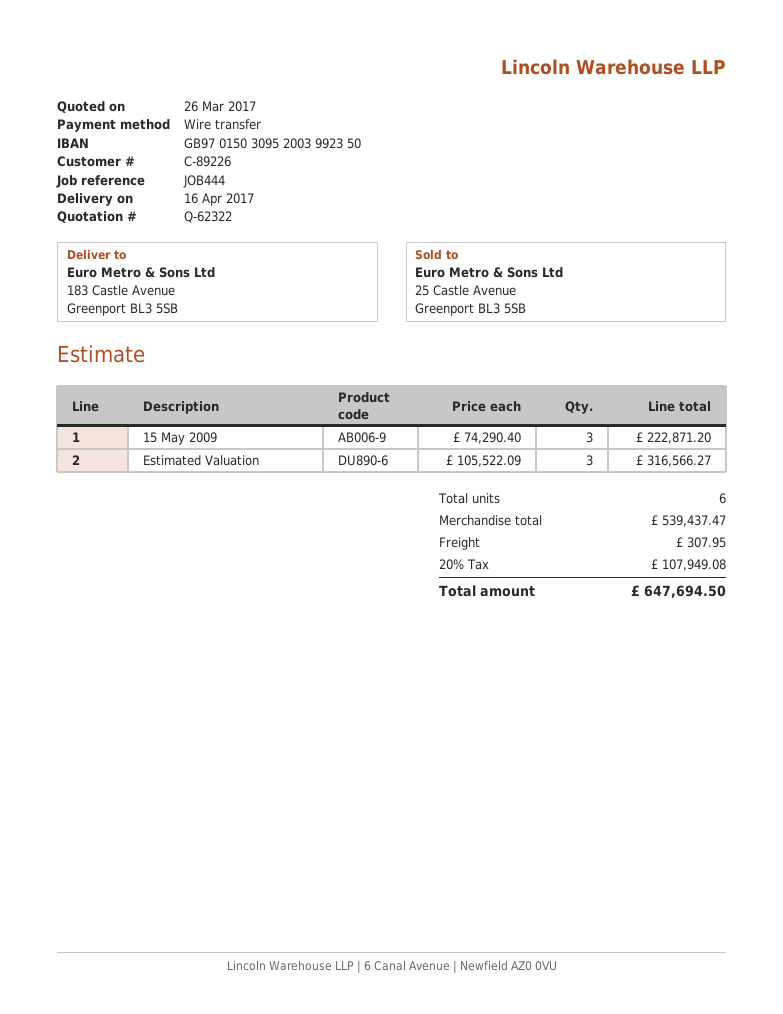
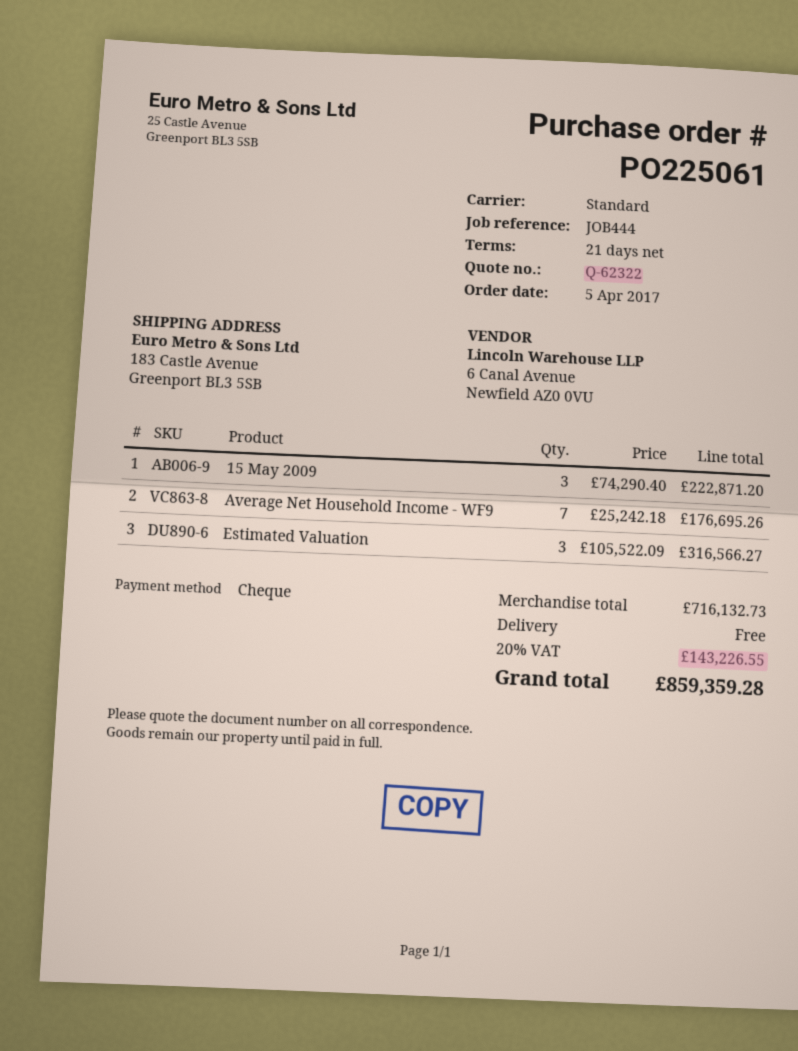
payment method: bank transfer -> cheque
Average Net Household Income - WF9: none -> 7 x 25242.18 = 176695.26
subtotal: 539437.47 -> 716132.73
shipping: 307.95 -> 0.00
tax: 20% = 107949.08 -> 20% = 143226.55
total: 647694.50 -> 859359.28

